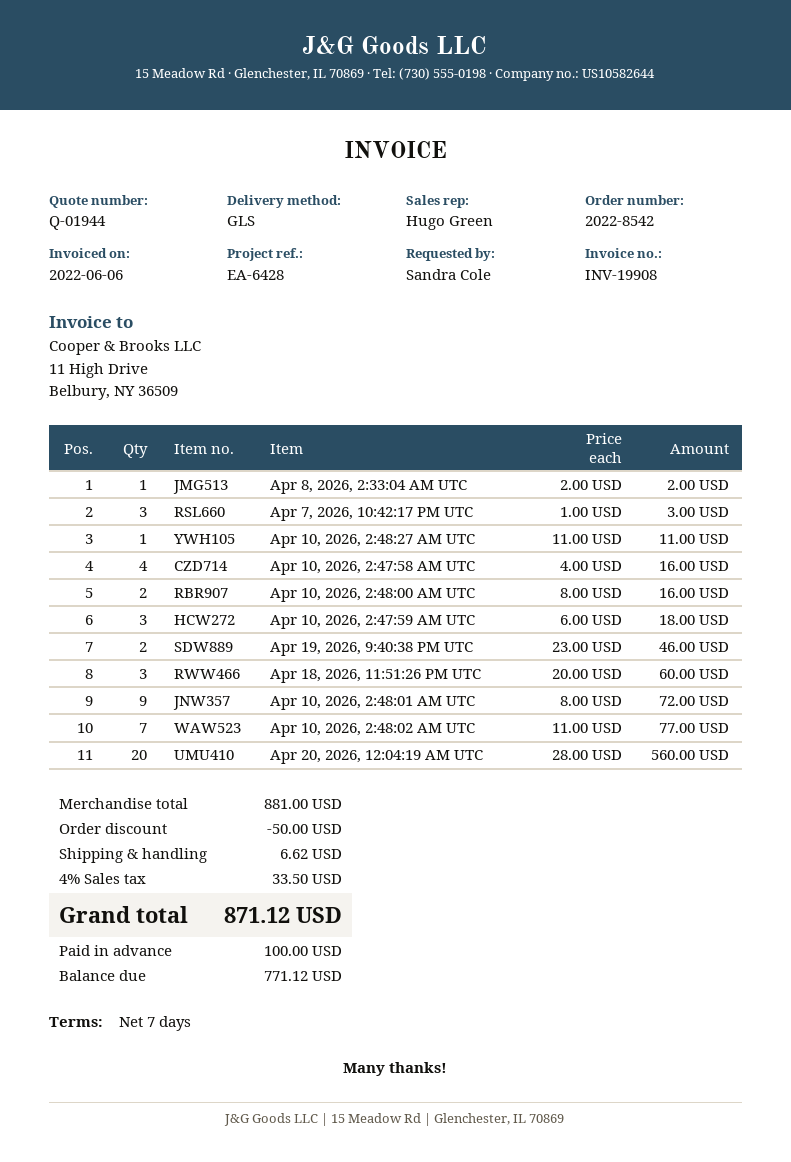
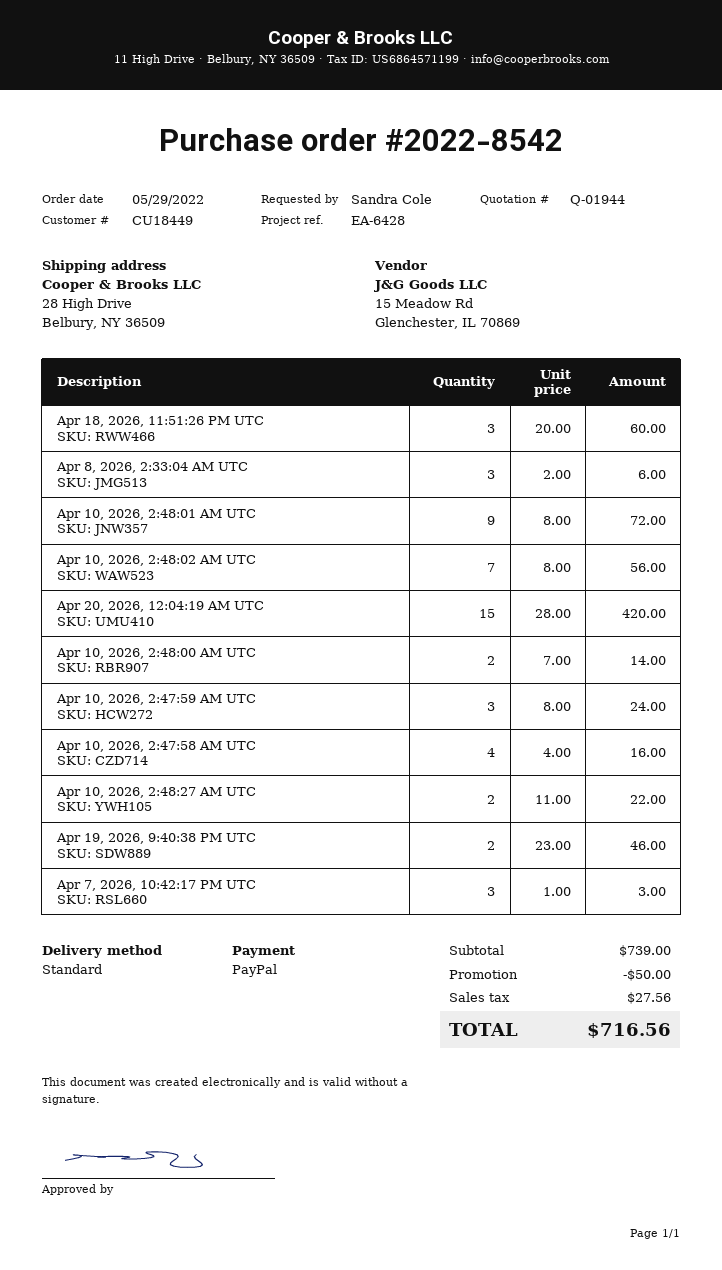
shipping method: GLS -> standard
Apr 8, 2026, 2:33:04 AM UTC: 1 x 2.00 = 2.00 -> 3 x 2.00 = 6.00
Apr 10, 2026, 2:48:27 AM UTC: 1 x 11.00 = 11.00 -> 2 x 11.00 = 22.00
Apr 10, 2026, 2:48:00 AM UTC: 2 x 8.00 = 16.00 -> 2 x 7.00 = 14.00
Apr 10, 2026, 2:47:59 AM UTC: 3 x 6.00 = 18.00 -> 3 x 8.00 = 24.00
Apr 10, 2026, 2:48:02 AM UTC: 7 x 11.00 = 77.00 -> 7 x 8.00 = 56.00
Apr 20, 2026, 12:04:19 AM UTC: 20 x 28.00 = 560.00 -> 15 x 28.00 = 420.00
subtotal: 881.00 -> 739.00
shipping: 6.62 -> none
tax: 33.50 -> 27.56
total: 871.12 -> 716.56

